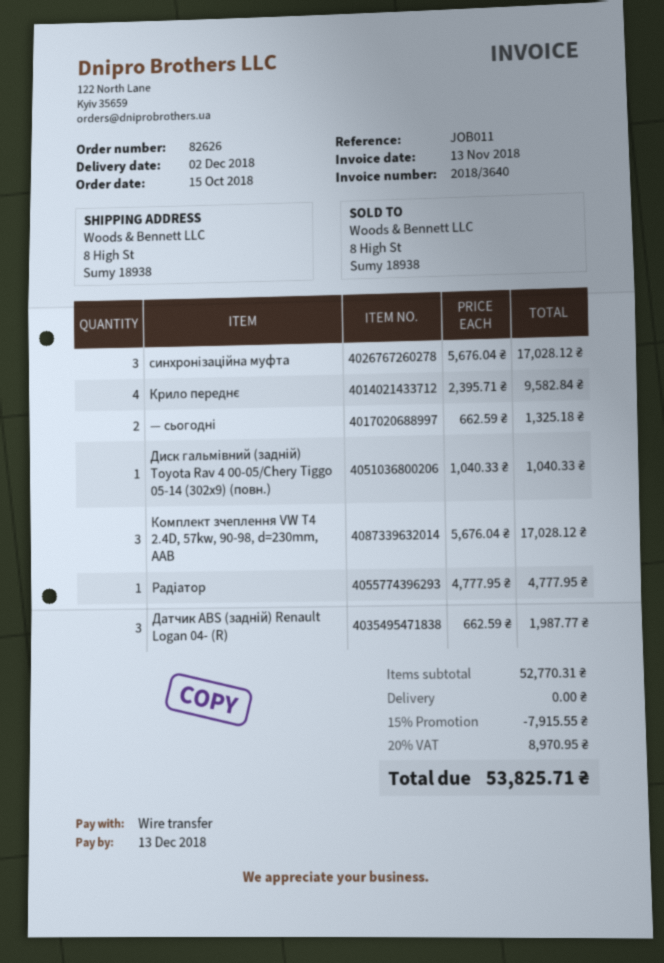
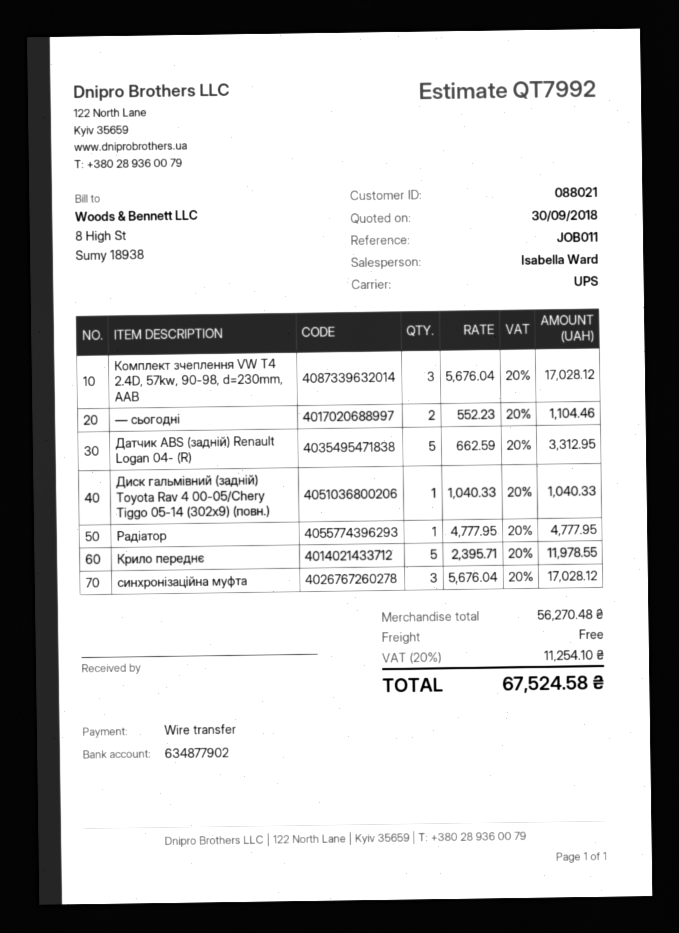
Крило переднє: 4 x 2395.71 = 9582.84 -> 5 x 2395.71 = 11978.55
— сьогодні: 2 x 662.59 = 1325.18 -> 2 x 552.23 = 1104.46
Датчик ABS (задній) Renault Logan 04- (R): 3 x 662.59 = 1987.77 -> 5 x 662.59 = 3312.95
subtotal: 52770.31 -> 56270.48
discount: 15% = 7915.55 -> none
tax: 20% = 8970.95 -> 20% = 11254.10
total: 53825.71 -> 67524.58

